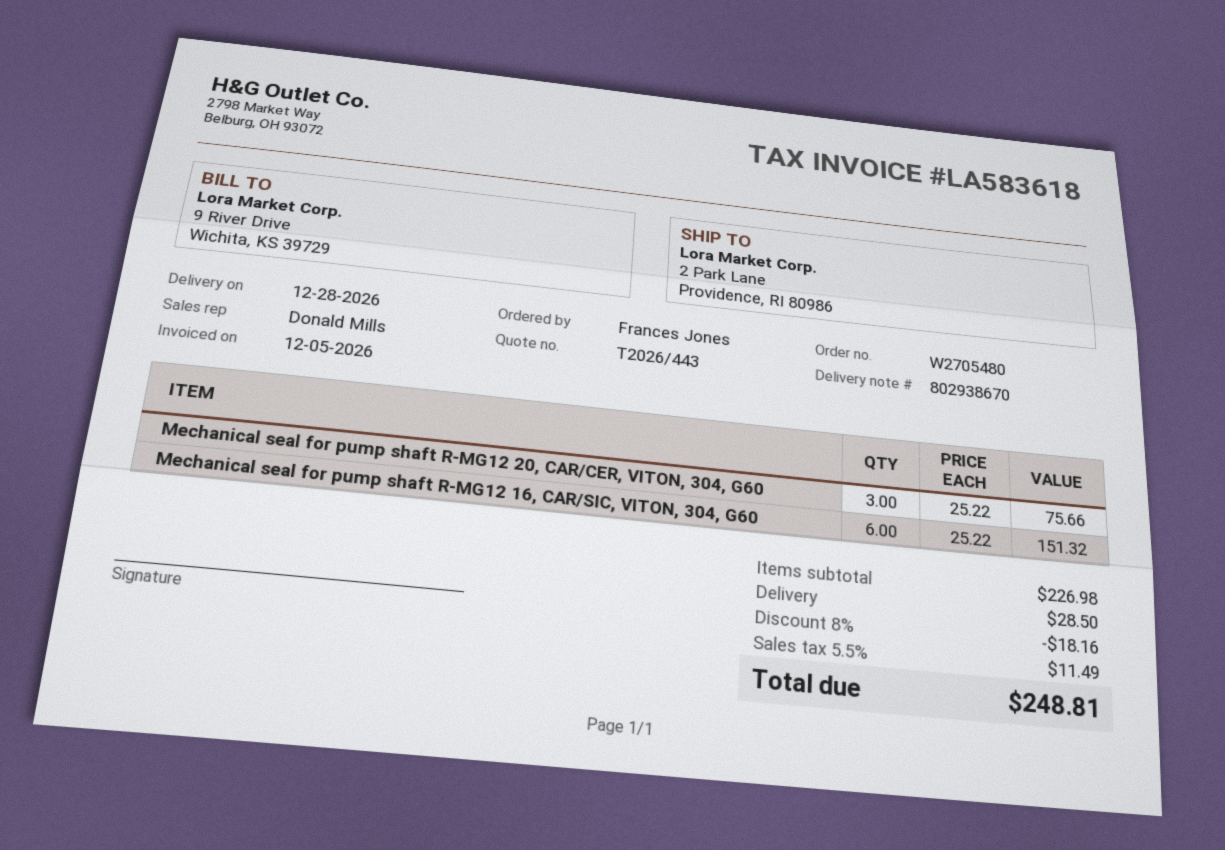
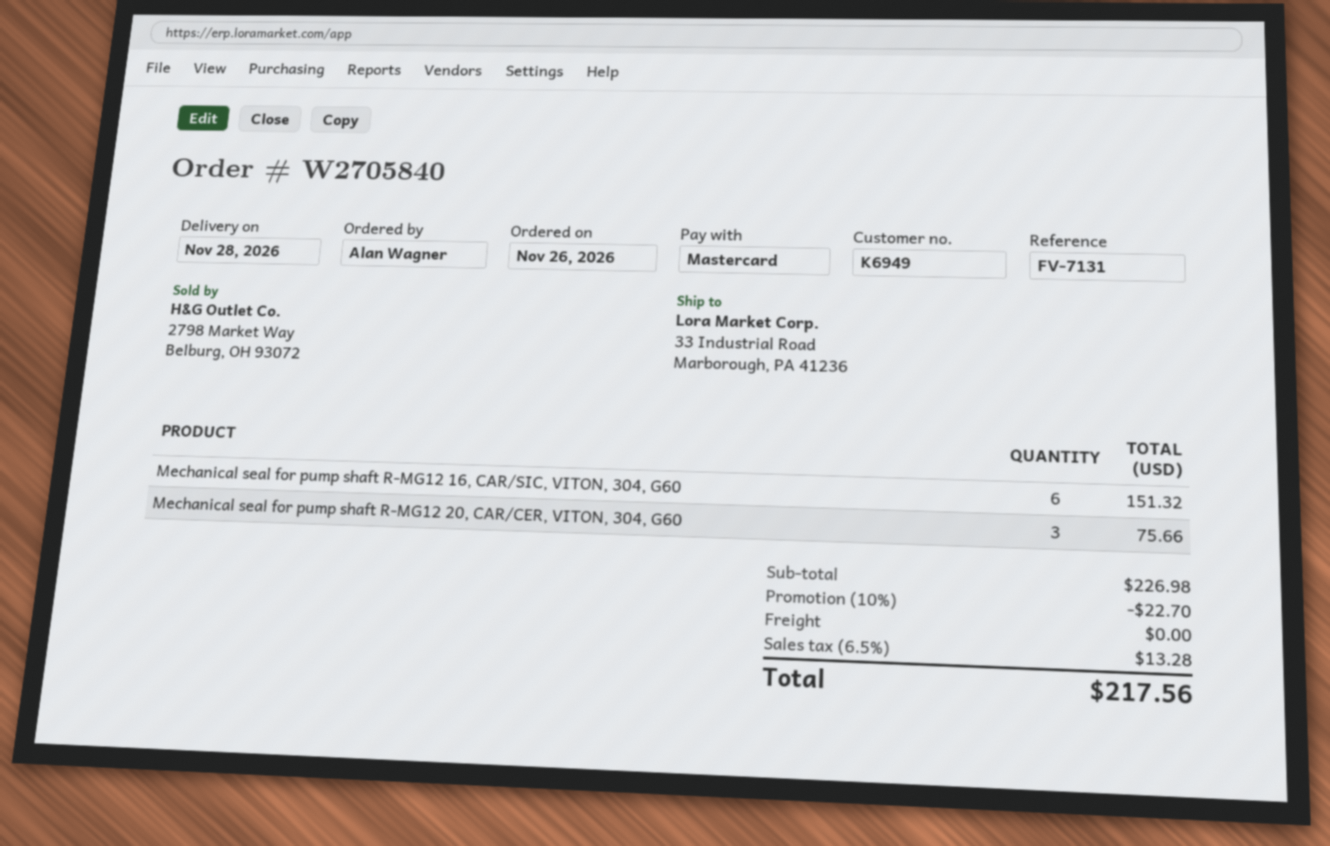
order number: W2705480 -> W2705840
delivery date: 2026-12-28 -> 2026-11-28
ordered by: Frances Jones -> Alan Wagner
ship to: 2 Park Lane, Providence, RI 80986 -> 33 Industrial Road, Marborough, PA 41236
discount: 8% = 18.16 -> 10% = 22.70
shipping: 28.50 -> 0.00
tax: 5.5% = 11.49 -> 6.5% = 13.28
total: 248.81 -> 217.56

